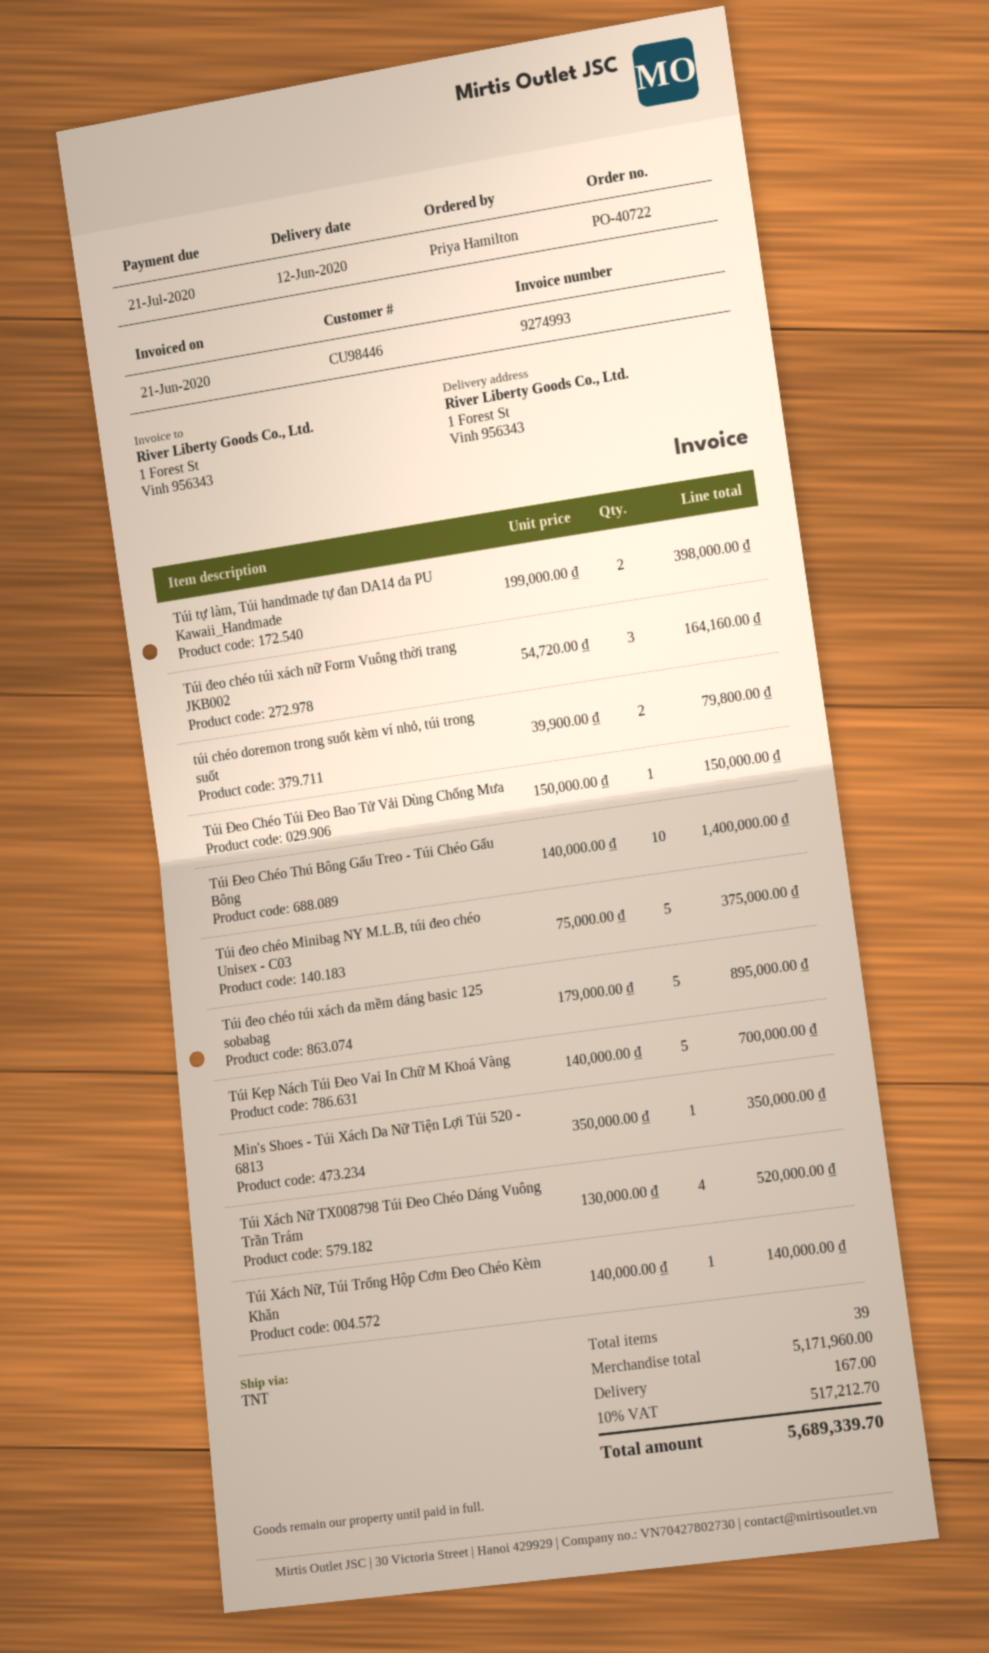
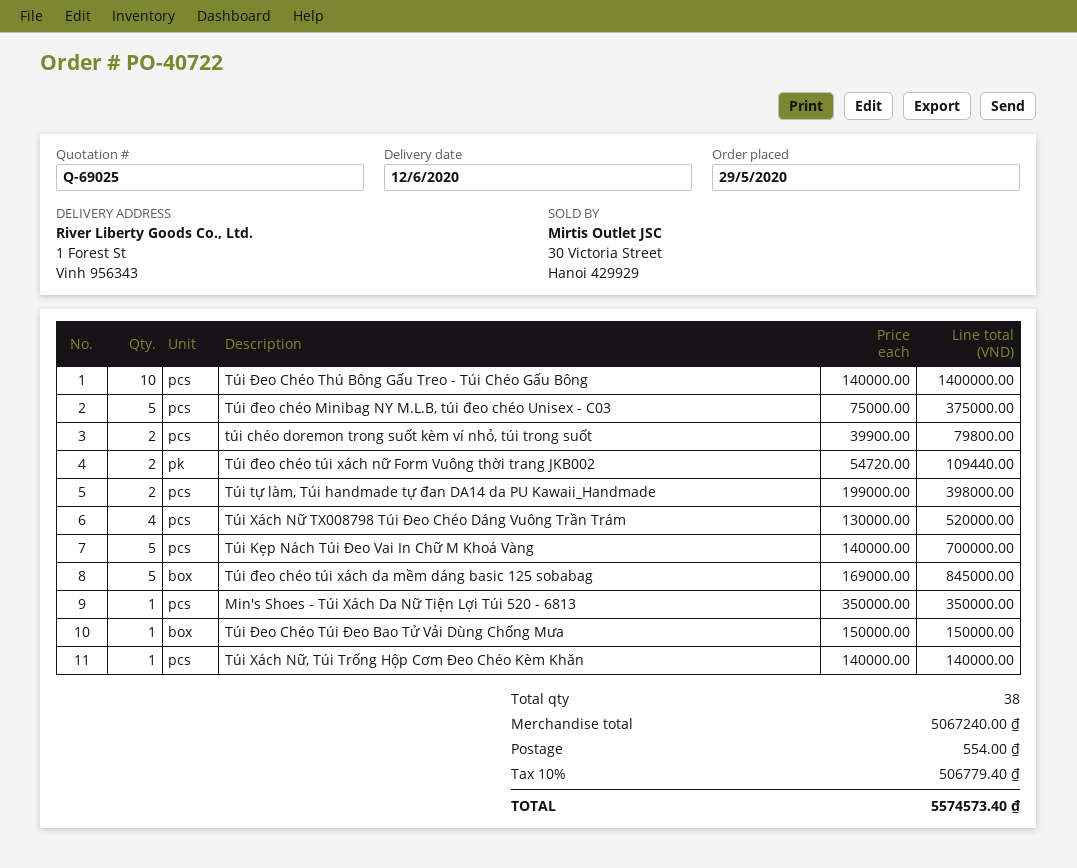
Túi đeo chéo túi xách nữ Form Vuông thời trang JKB002: 3 x 54720.00 = 164160.00 -> 2 x 54720.00 = 109440.00
Túi đeo chéo túi xách da mềm dáng basic 125 sobabag: 5 x 179000.00 = 895000.00 -> 5 x 169000.00 = 845000.00
total quantity: 39 -> 38
subtotal: 5171960.00 -> 5067240.00
shipping: 167.00 -> 554.00
tax: 10% = 517212.70 -> 10% = 506779.40
total: 5689339.70 -> 5574573.40

